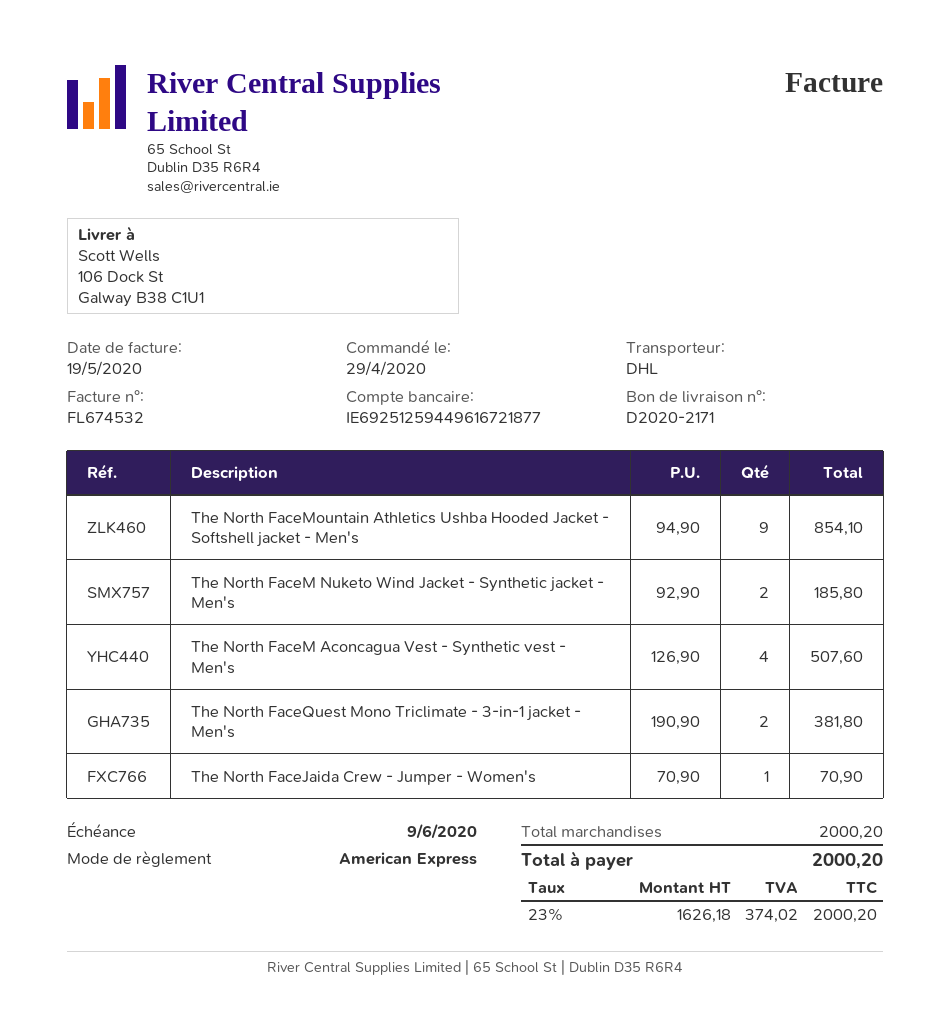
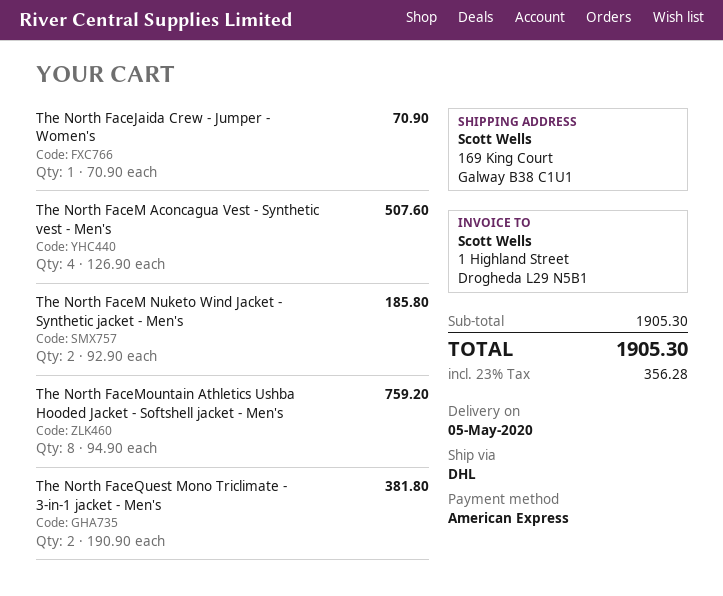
ship to: 106 Dock St, Galway B38 C1U1 -> 169 King Court, Galway B38 C1U1
The North FaceMountain Athletics Ushba Hooded Jacket - Softshell jacket - Men's: 9 x 94.90 = 854.10 -> 8 x 94.90 = 759.20
subtotal: 2000.20 -> 1905.30
tax: 23% = 374.02 -> 23% = 356.28
total: 2000.20 -> 1905.30

